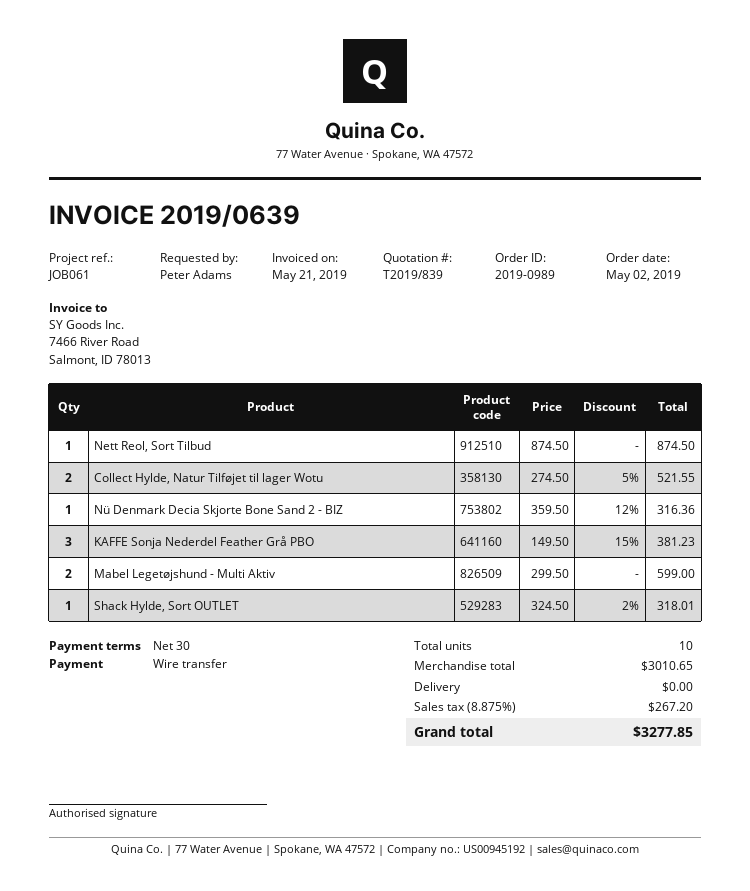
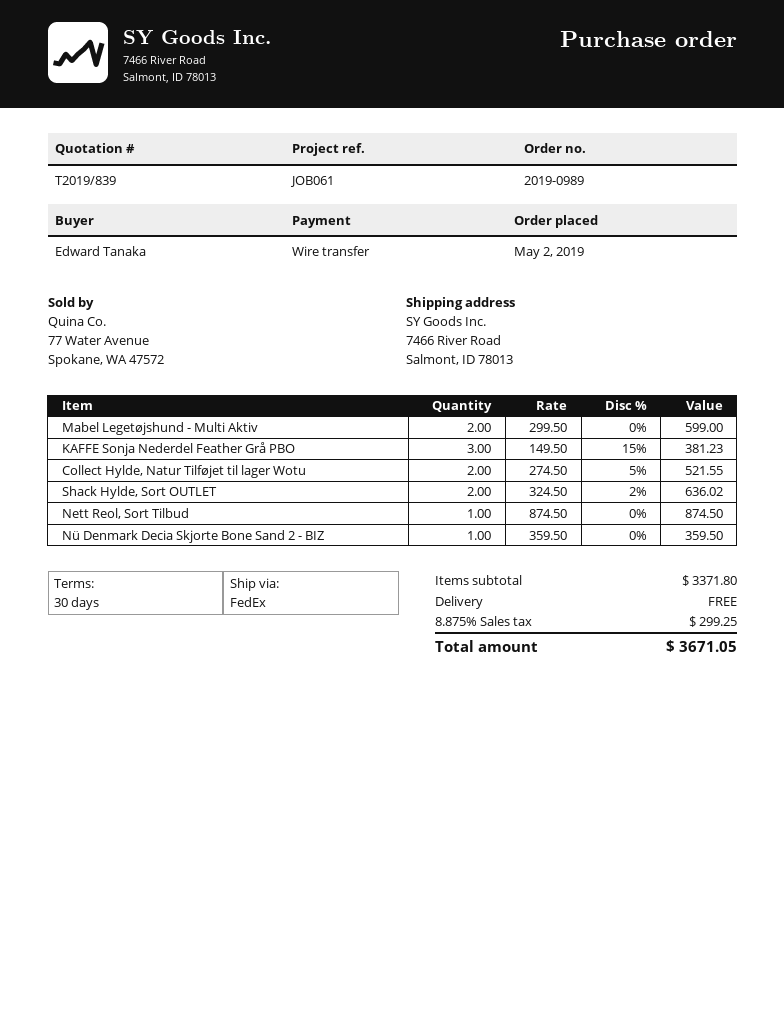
ordered by: Peter Adams -> Edward Tanaka
Nü Denmark Decia Skjorte Bone Sand 2 - BIZ: 1 x 359.50 - 12% = 316.36 -> 1 x 359.50 = 359.50
Shack Hylde, Sort OUTLET: 1 x 324.50 - 2% = 318.01 -> 2 x 324.50 - 2% = 636.02
subtotal: 3010.65 -> 3371.80
tax: 8.875% = 267.20 -> 8.875% = 299.25
total: 3277.85 -> 3671.05

